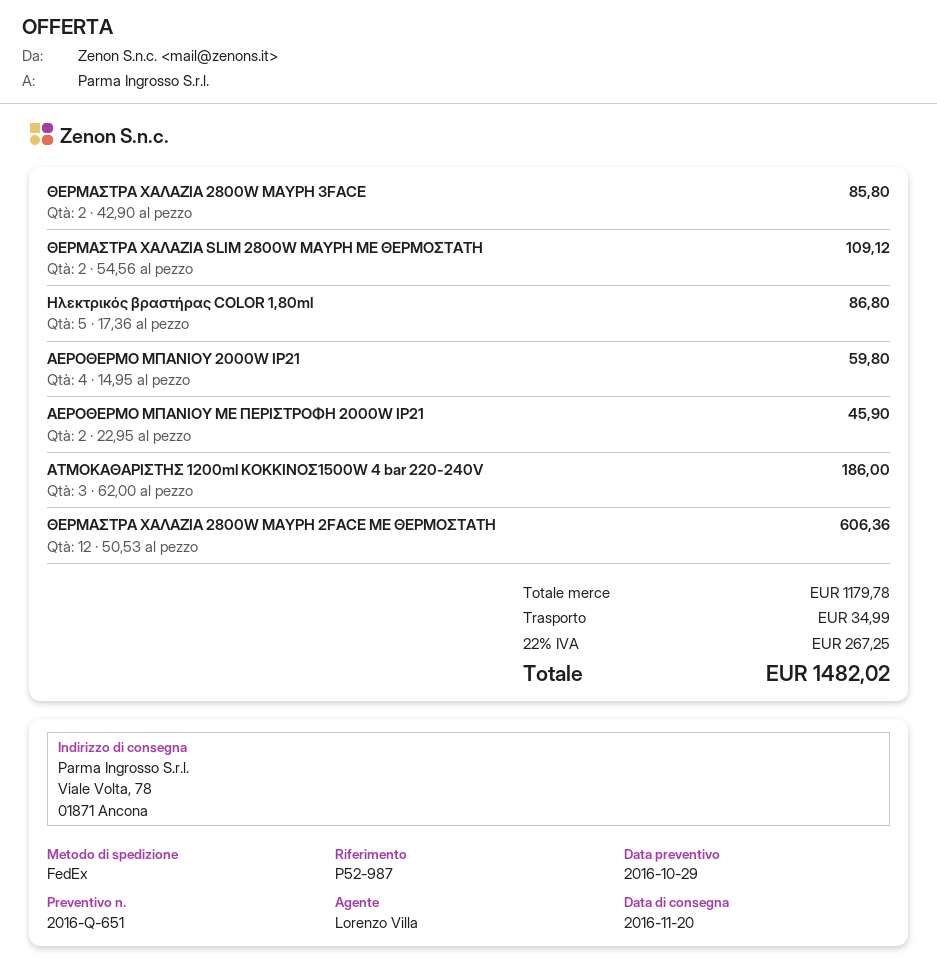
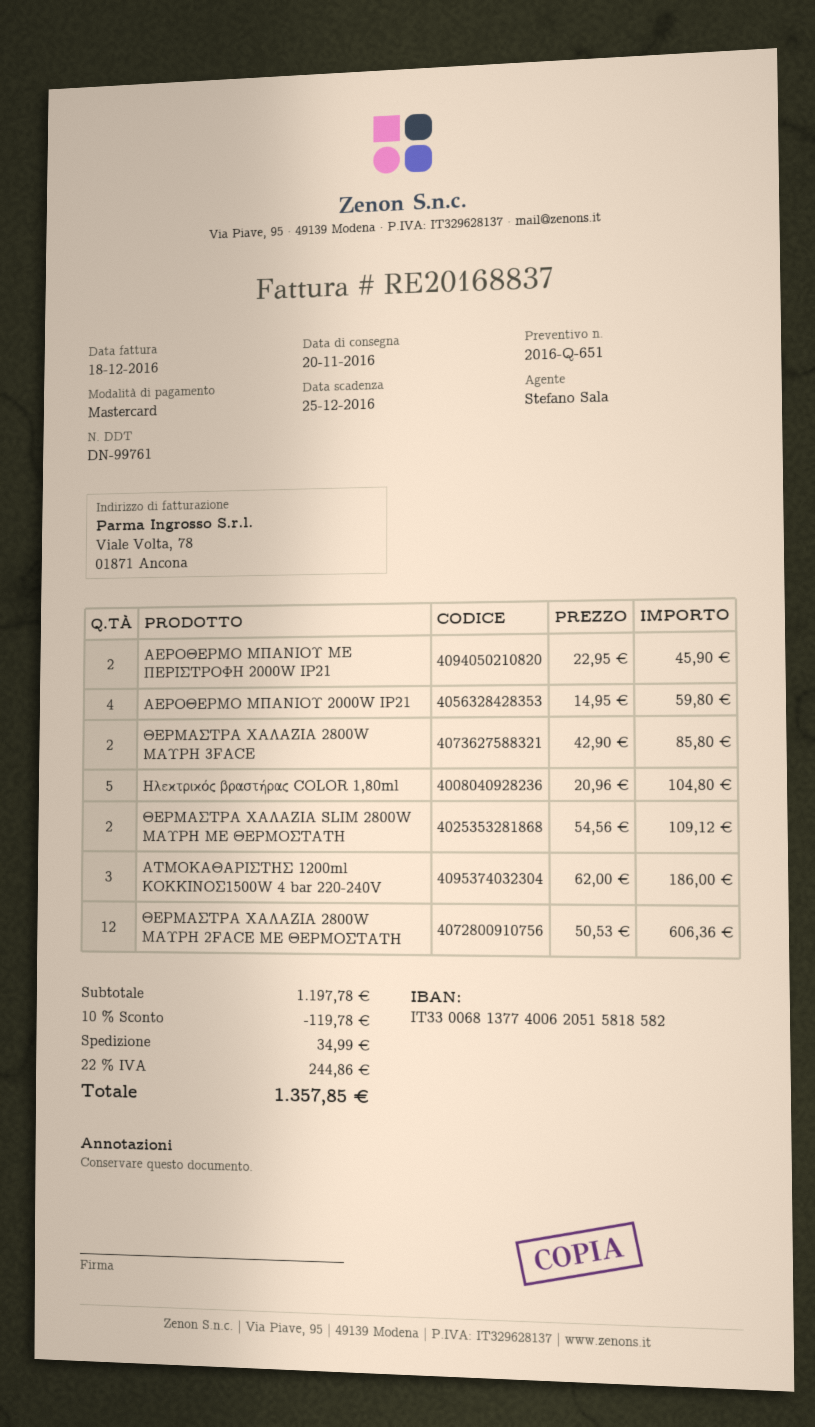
sales rep: Lorenzo Villa -> Stefano Sala
Ηλεκτρικός βραστήρας COLOR 1,80ml: 5 x 17.36 = 86.80 -> 5 x 20.96 = 104.80
subtotal: 1179.78 -> 1197.78
discount: none -> 10% = 119.78
tax: 22% = 267.25 -> 22% = 244.86
total: 1482.02 -> 1357.85

